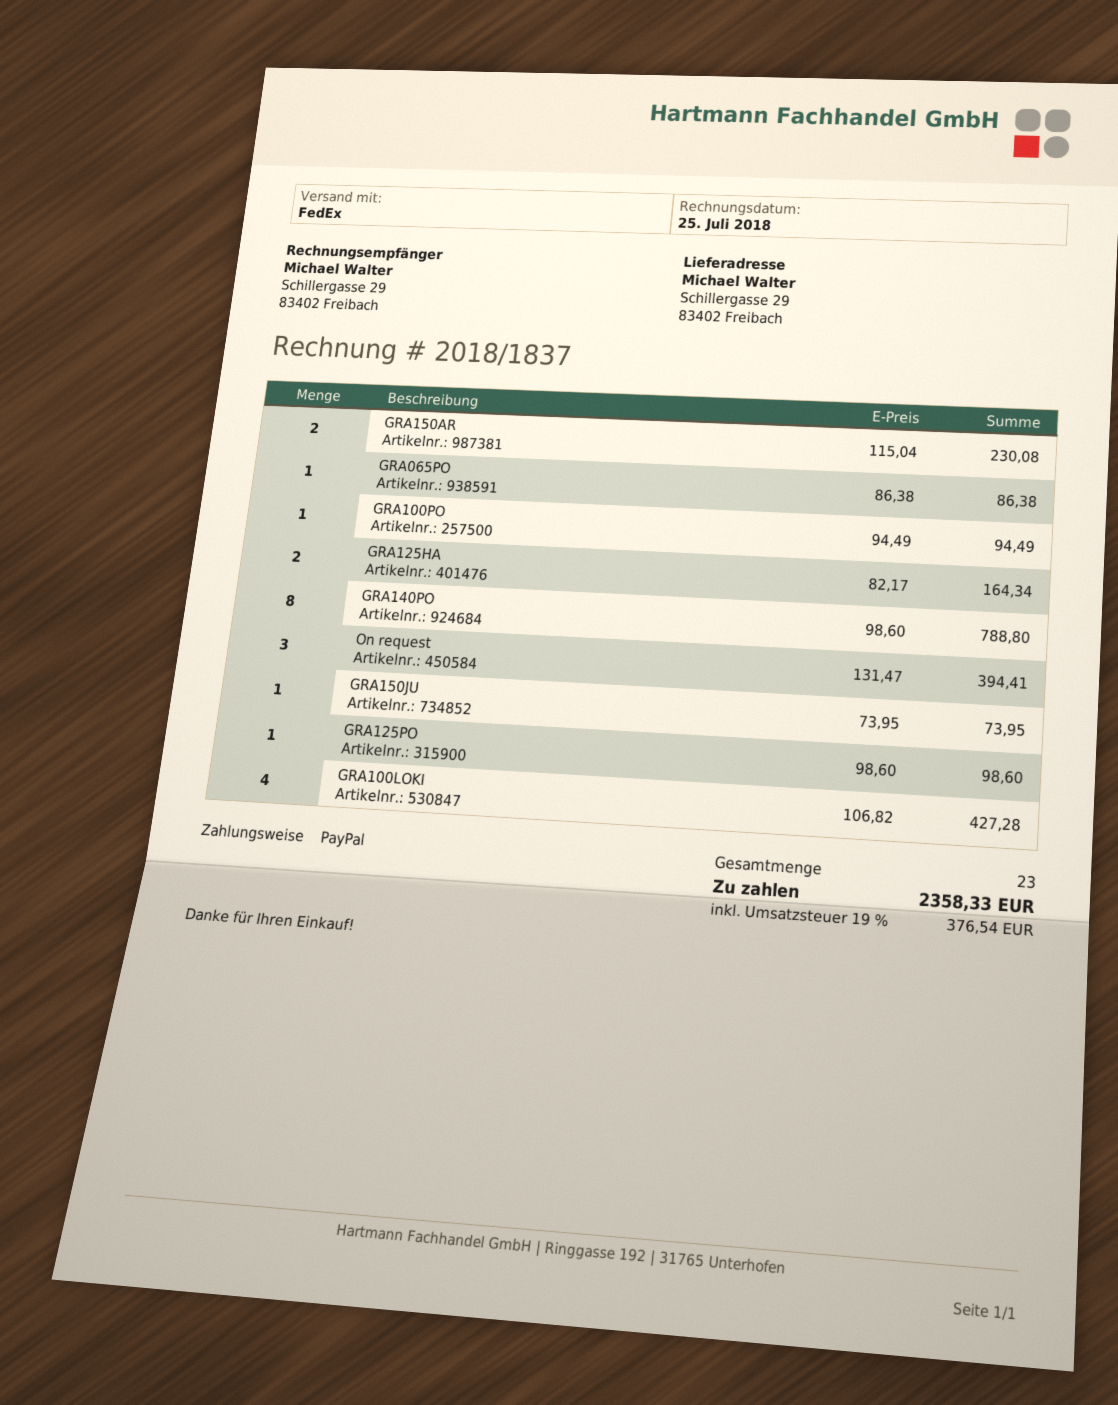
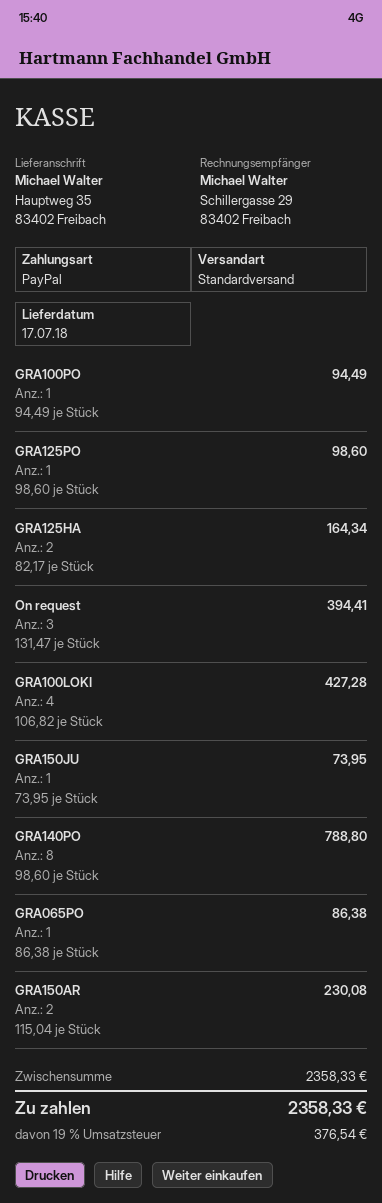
shipping method: FedEx -> standard
ship to: Schillergasse 29, 83402 Freibach -> Hauptweg 35, 83402 Freibach

